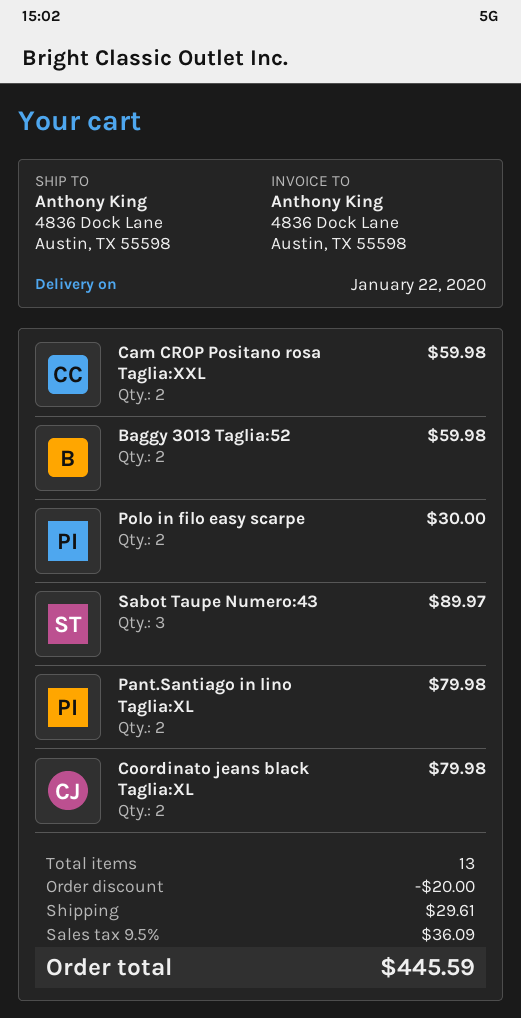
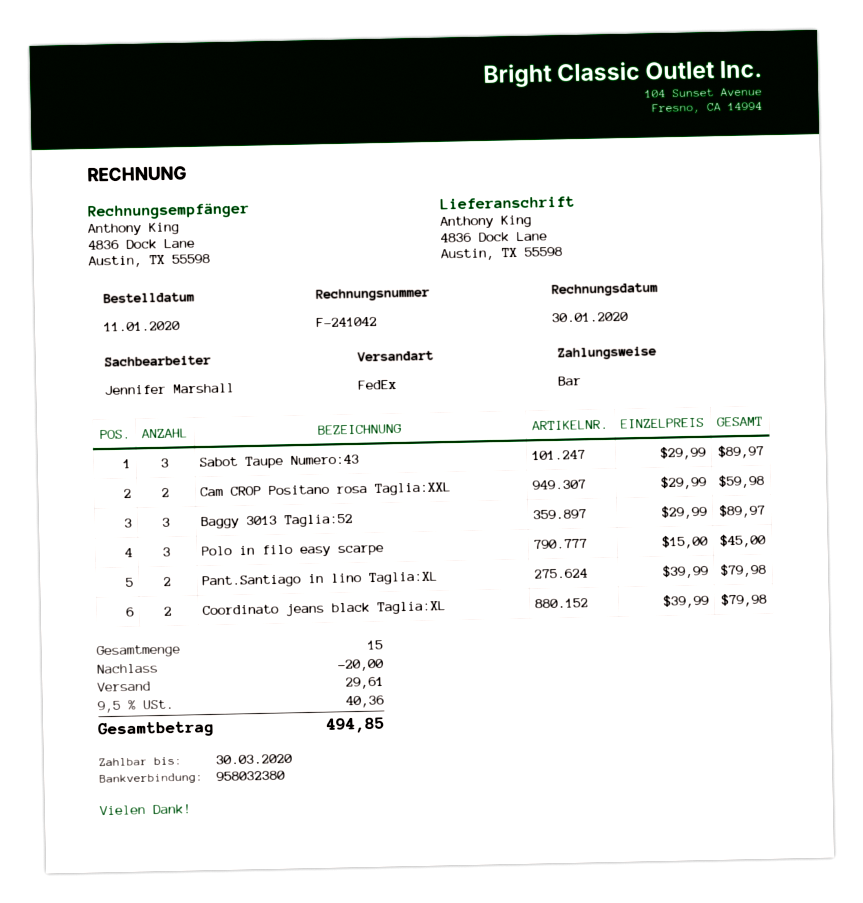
Baggy 3013 Taglia:52: 2 for 59.98 -> 3 for 89.97
Polo in filo easy scarpe: 2 for 30.00 -> 3 for 45.00
total quantity: 13 -> 15
tax: 9.5% = 36.09 -> 9.5% = 40.36
total: 445.59 -> 494.85

